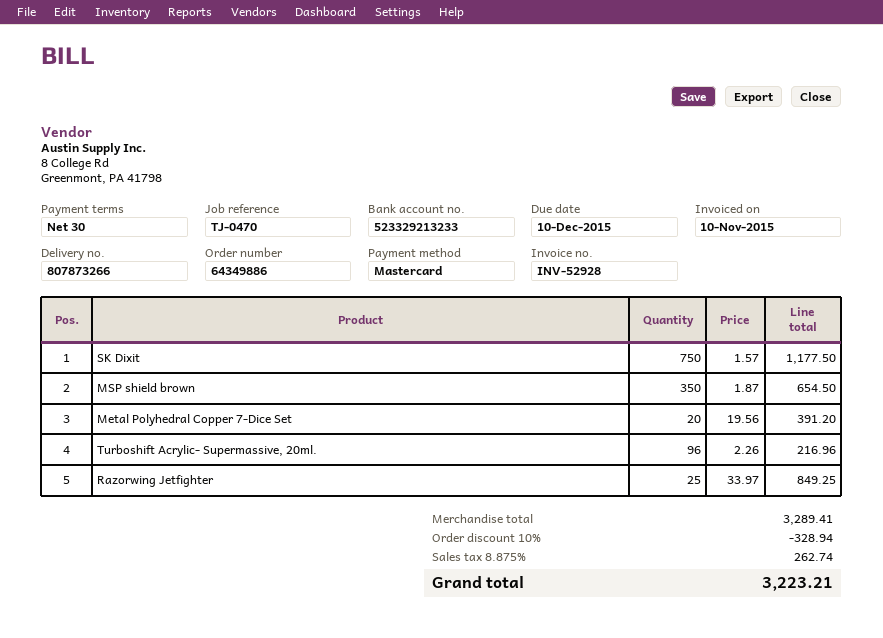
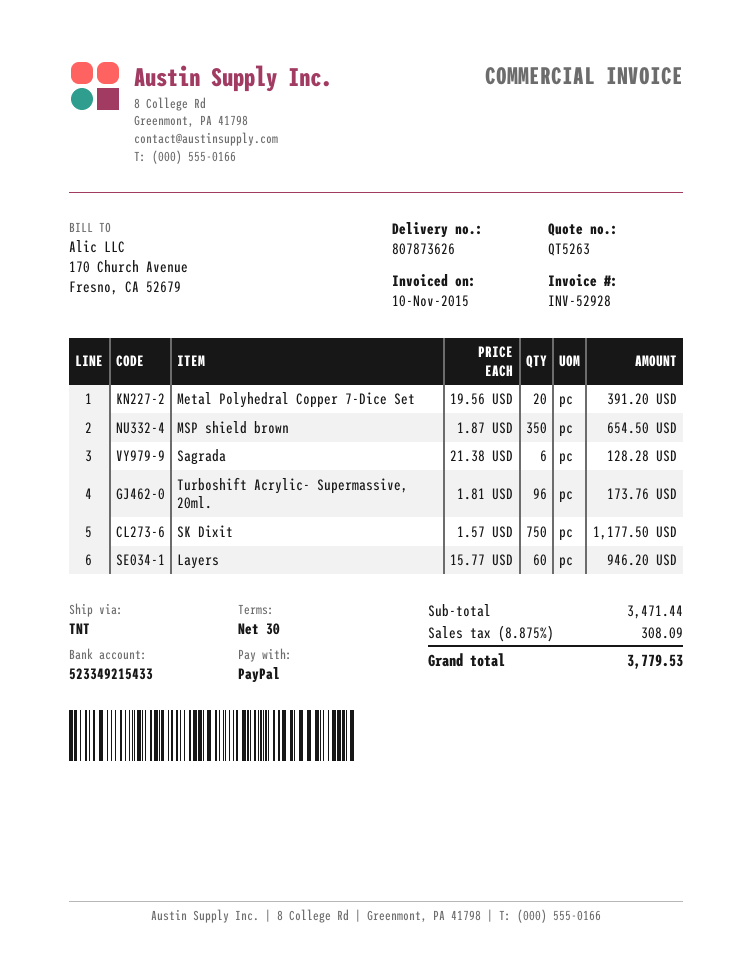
delivery note number: 807873266 -> 807873626
payment method: Mastercard -> PayPal
bank account: 523329213233 -> 523349215433
Turboshift Acrylic- Supermassive, 20ml.: 96 x 2.26 = 216.96 -> 96 x 1.81 = 173.76
Razorwing Jetfighter: 25 x 33.97 = 849.25 -> none
Sagrada: none -> 6 x 21.38 = 128.28
Layers: none -> 60 x 15.77 = 946.20
subtotal: 3289.41 -> 3471.44
discount: 10% = 328.94 -> none
tax: 8.875% = 262.74 -> 8.875% = 308.09
total: 3223.21 -> 3779.53

